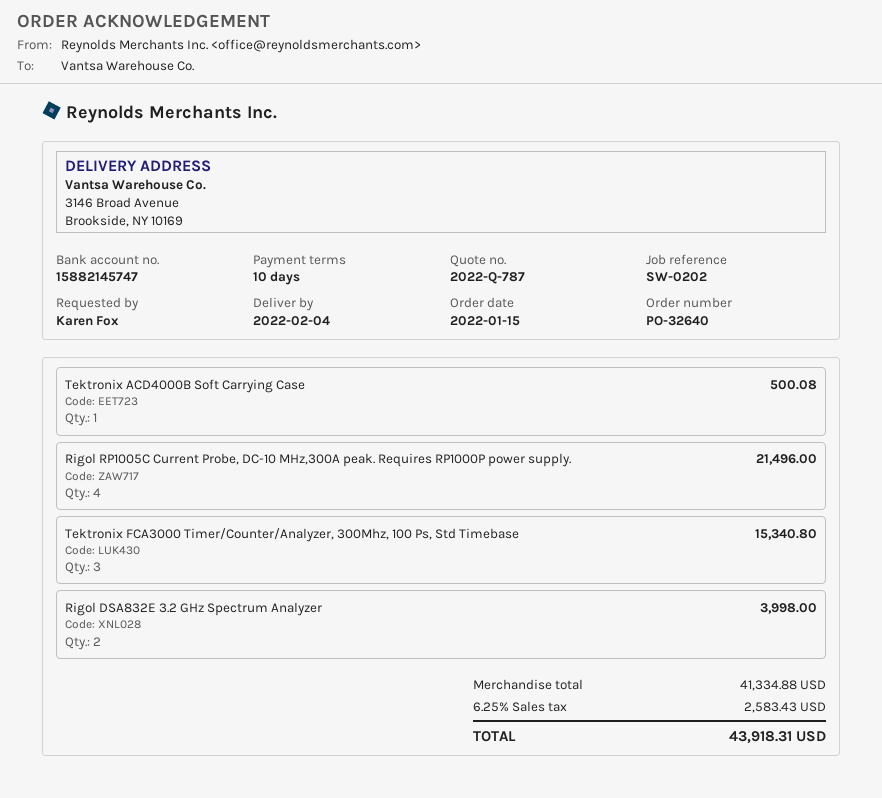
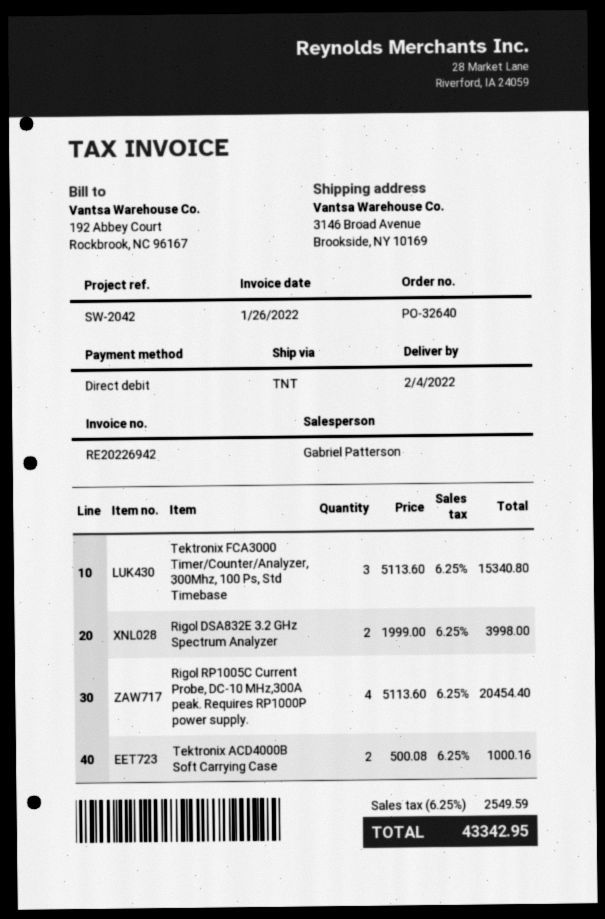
reference: SW-0202 -> SW-2042
Tektronix ACD4000B Soft Carrying Case: 1 for 500.08 -> 2 for 1000.16
Rigol RP1005C Current Probe, DC-10 MHz,300A peak. Requires RP1000P power supply.: 4 for 21496.00 -> 4 for 20454.40
tax: 6.25% = 2583.43 -> 6.25% = 2549.59
total: 43918.31 -> 43342.95

